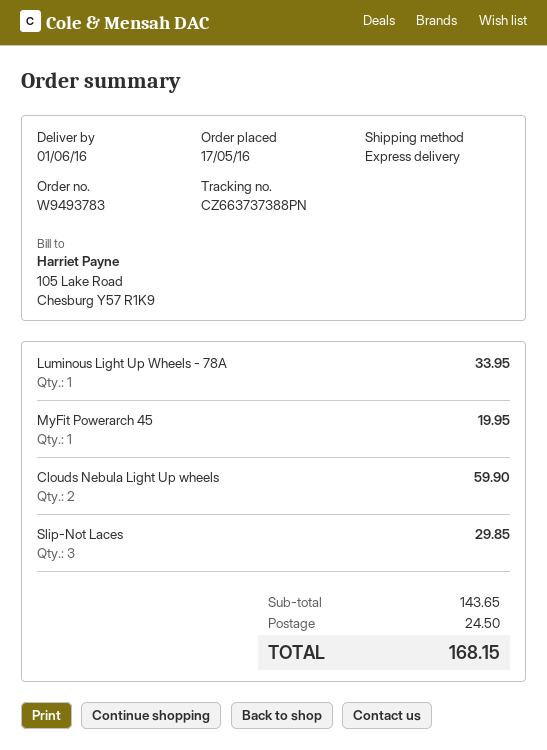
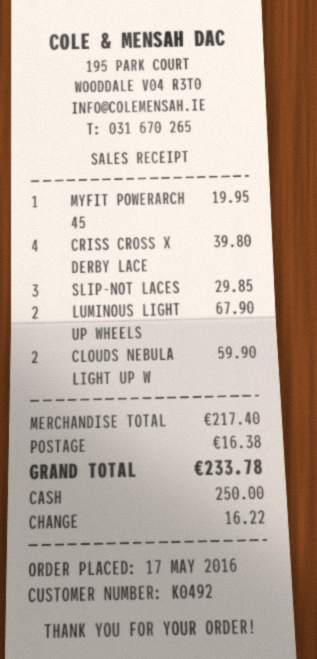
Luminous Light Up Wheels - 78A: 1 for 33.95 -> 2 for 67.90
CRISS CROSS X DERBY LACE: none -> 4 for 39.80
subtotal: 143.65 -> 217.40
shipping: 24.50 -> 16.38
total: 168.15 -> 233.78

